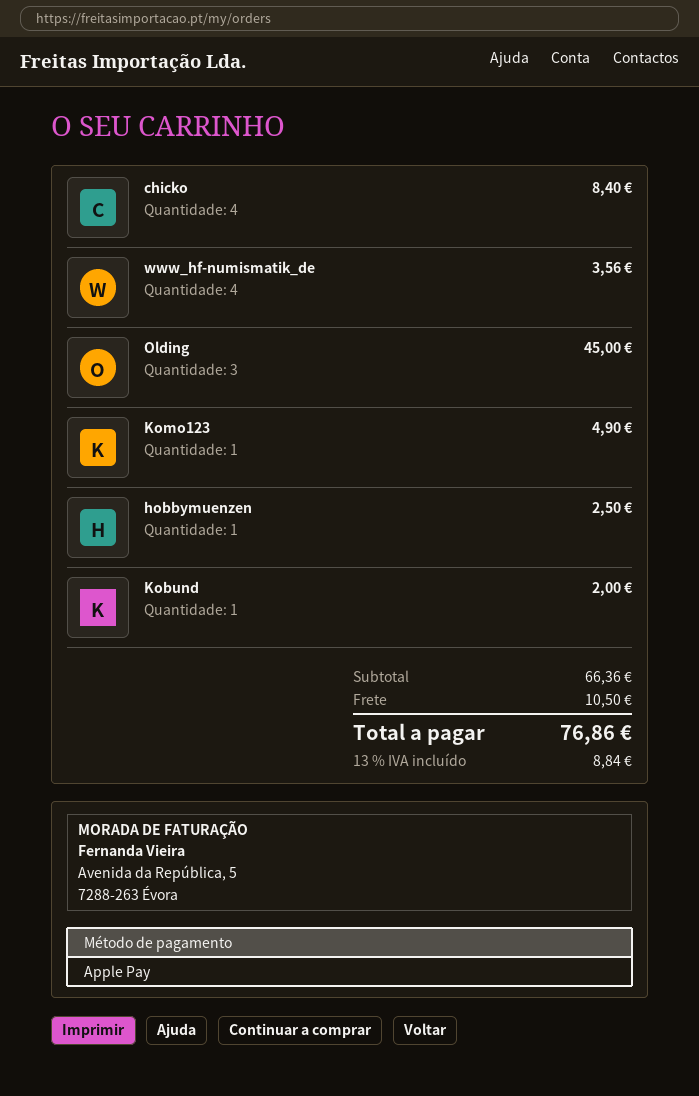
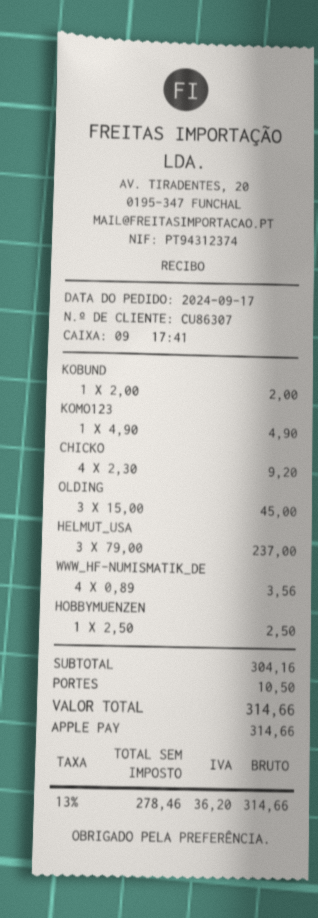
chicko: 4 for 8.40 -> 4 for 9.20
HELMUT_USA: none -> 3 for 237.00
subtotal: 66.36 -> 304.16
tax: 13% = 8.84 -> 13% = 36.20
total: 76.86 -> 314.66

